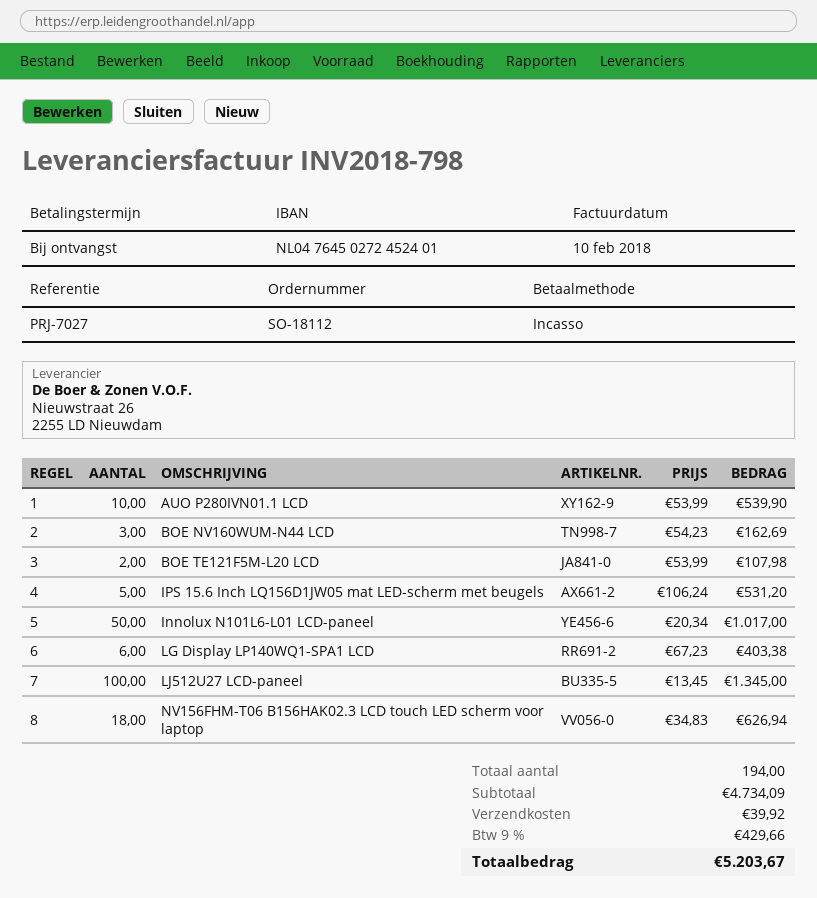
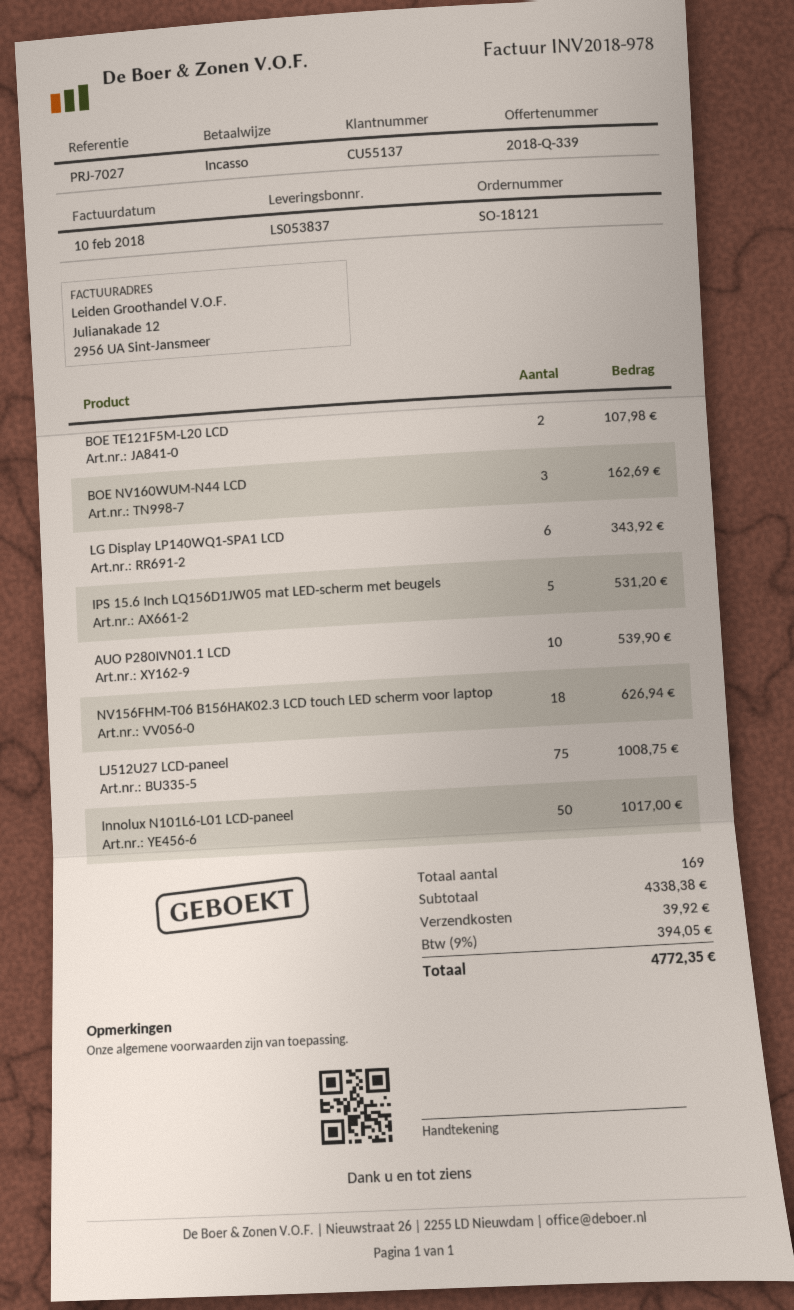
order number: SO-18112 -> SO-18121
invoice number: INV2018-798 -> INV2018-978
LG Display LP140WQ1-SPA1 LCD: 6 for 403.38 -> 6 for 343.92
LJ512U27 LCD-paneel: 100 for 1345.00 -> 75 for 1008.75
total quantity: 194 -> 169
subtotal: 4734.09 -> 4338.38
tax: 9% = 429.66 -> 9% = 394.05
total: 5203.67 -> 4772.35

